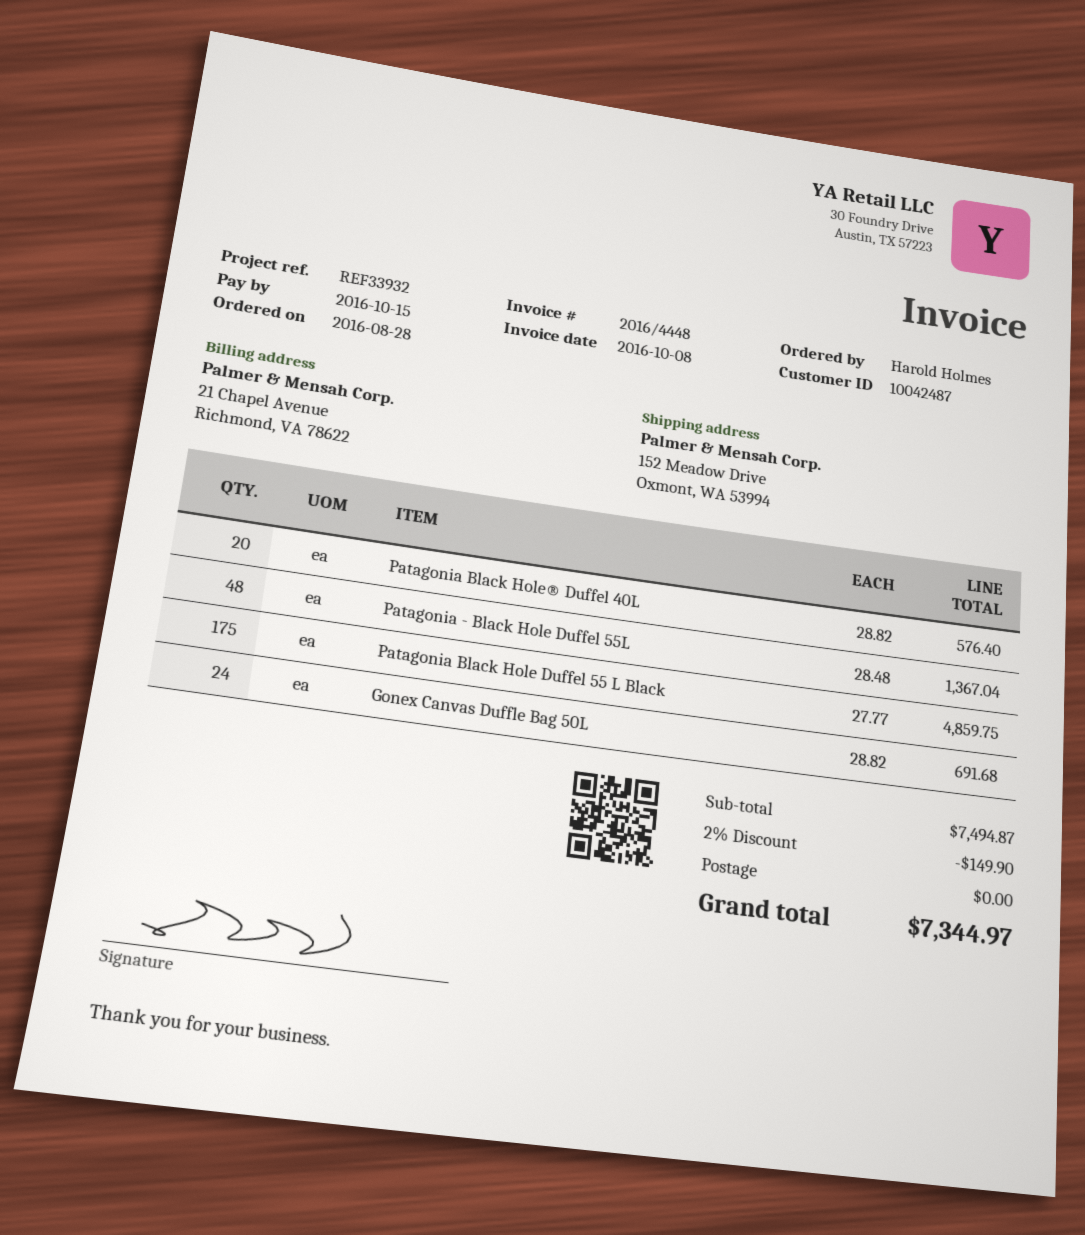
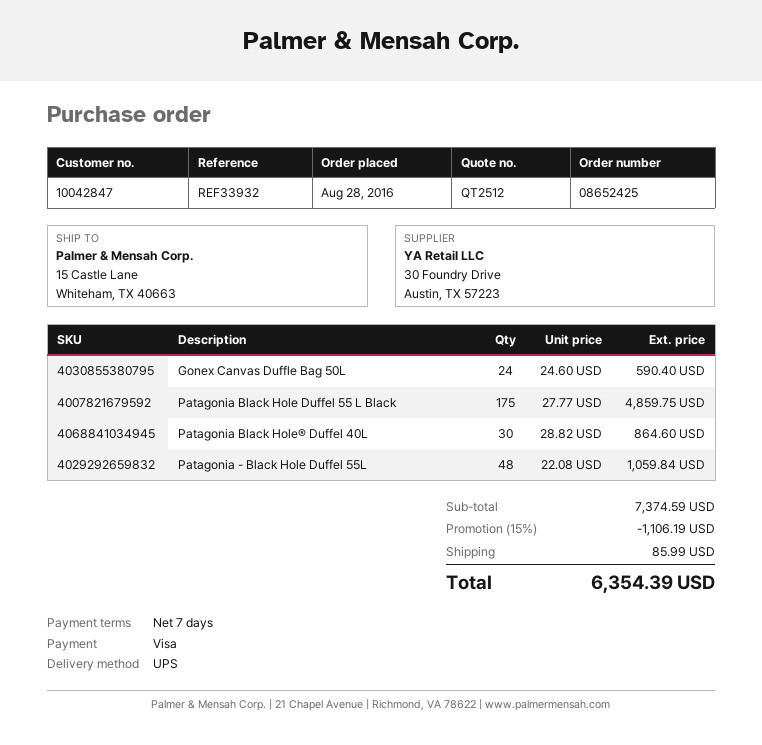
customer number: 10042487 -> 10042847
ship to: 152 Meadow Drive, Oxmont, WA 53994 -> 15 Castle Lane, Whiteham, TX 40663
Patagonia Black Hole® Duffel 40L: 20 x 28.82 = 576.40 -> 30 x 28.82 = 864.60
Patagonia - Black Hole Duffel 55L: 48 x 28.48 = 1367.04 -> 48 x 22.08 = 1059.84
Gonex Canvas Duffle Bag 50L: 24 x 28.82 = 691.68 -> 24 x 24.60 = 590.40
subtotal: 7494.87 -> 7374.59
discount: 2% = 149.90 -> 15% = 1106.19
shipping: 0.00 -> 85.99
total: 7344.97 -> 6354.39

